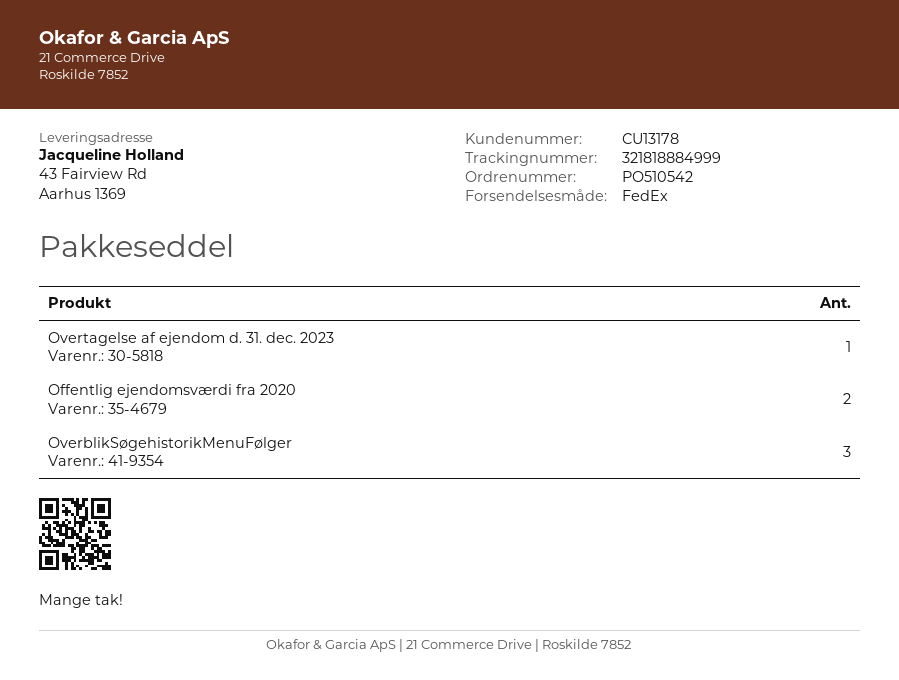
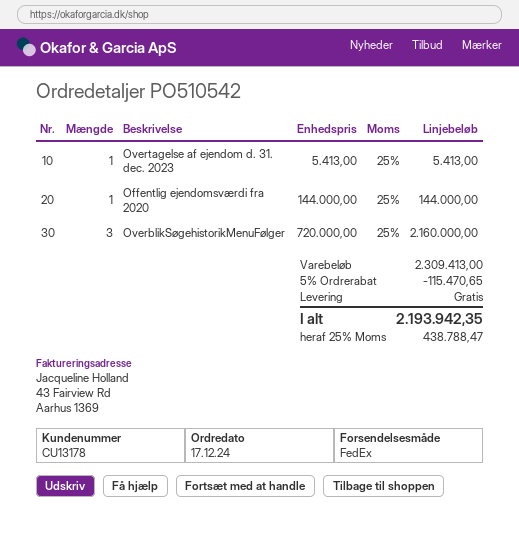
Offentlig ejendomsværdi fra 2020: 2 -> 1

